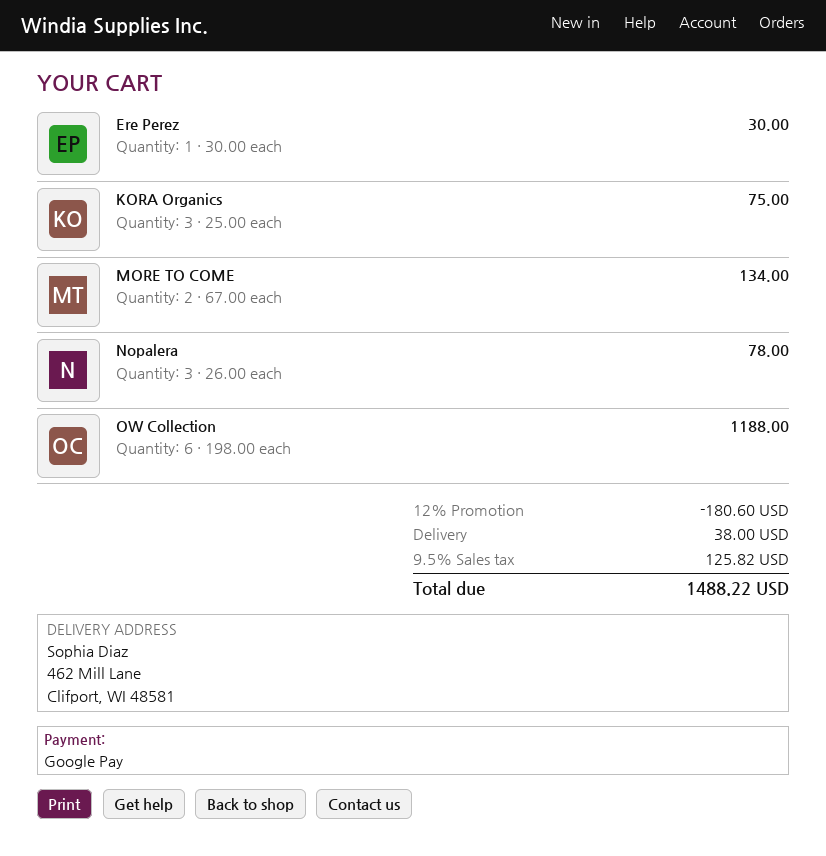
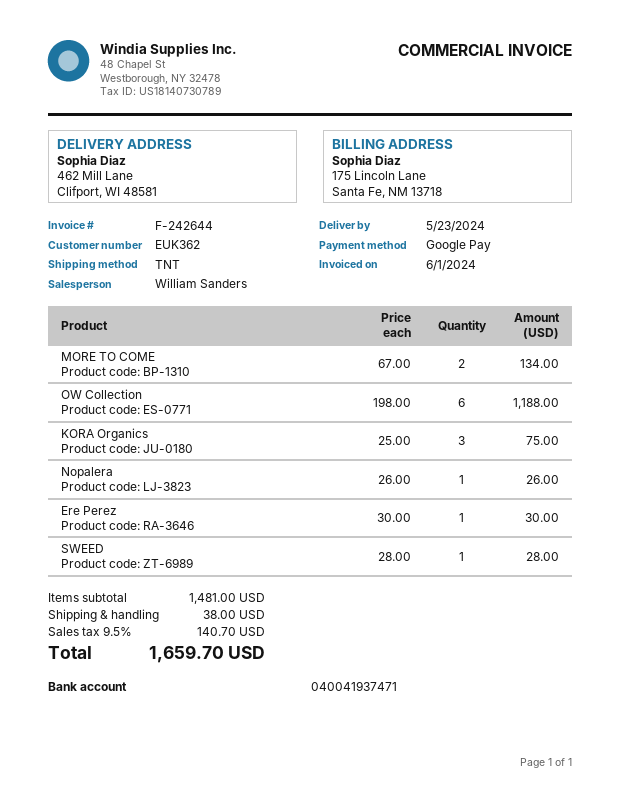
Nopalera: 3 x 26.00 = 78.00 -> 1 x 26.00 = 26.00
SWEED: none -> 1 x 28.00 = 28.00
discount: 12% = 180.60 -> none
tax: 9.5% = 125.82 -> 9.5% = 140.70
total: 1488.22 -> 1659.70

